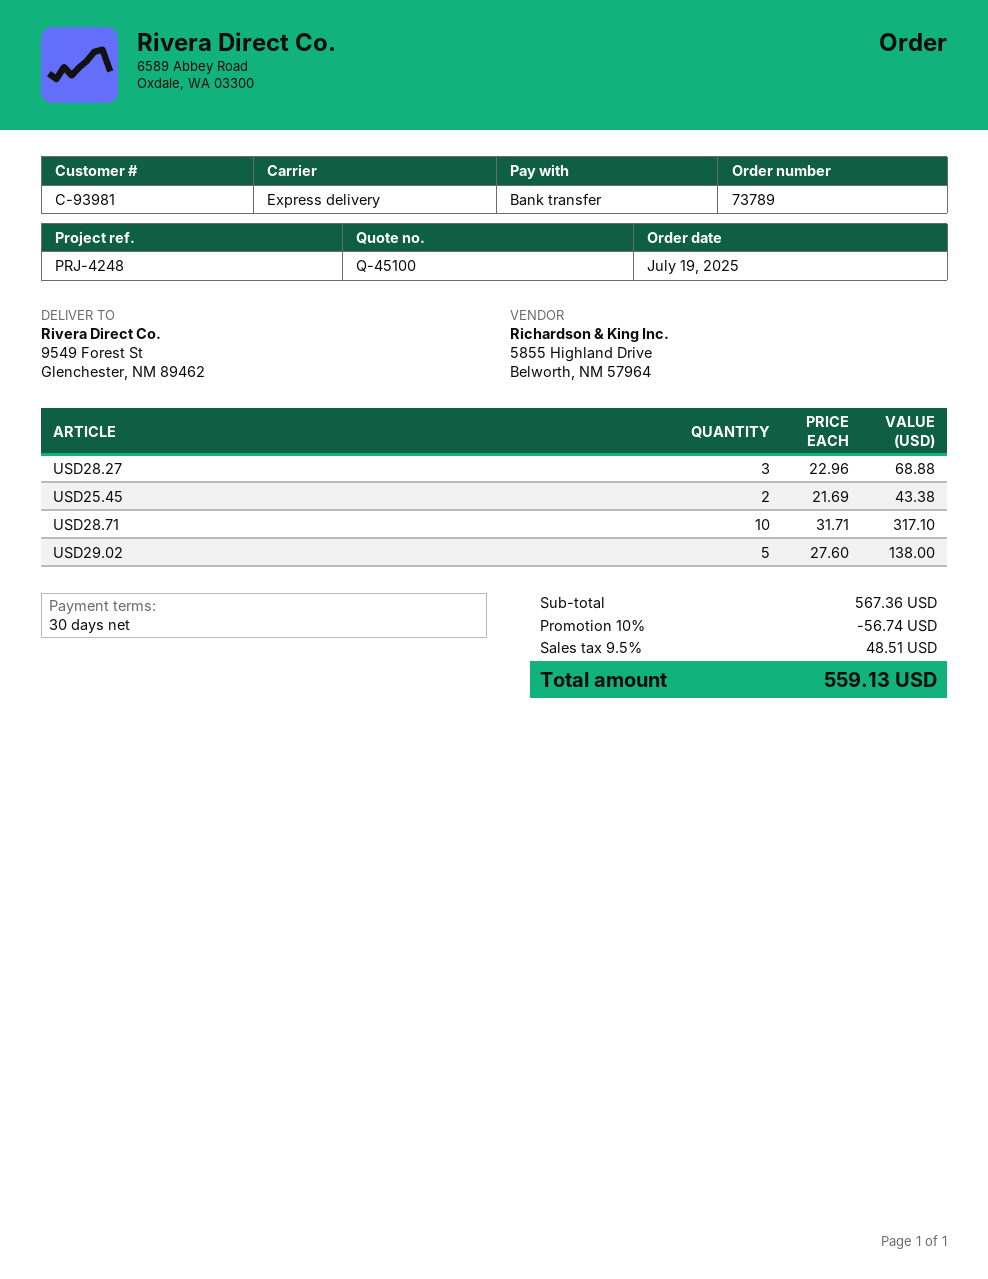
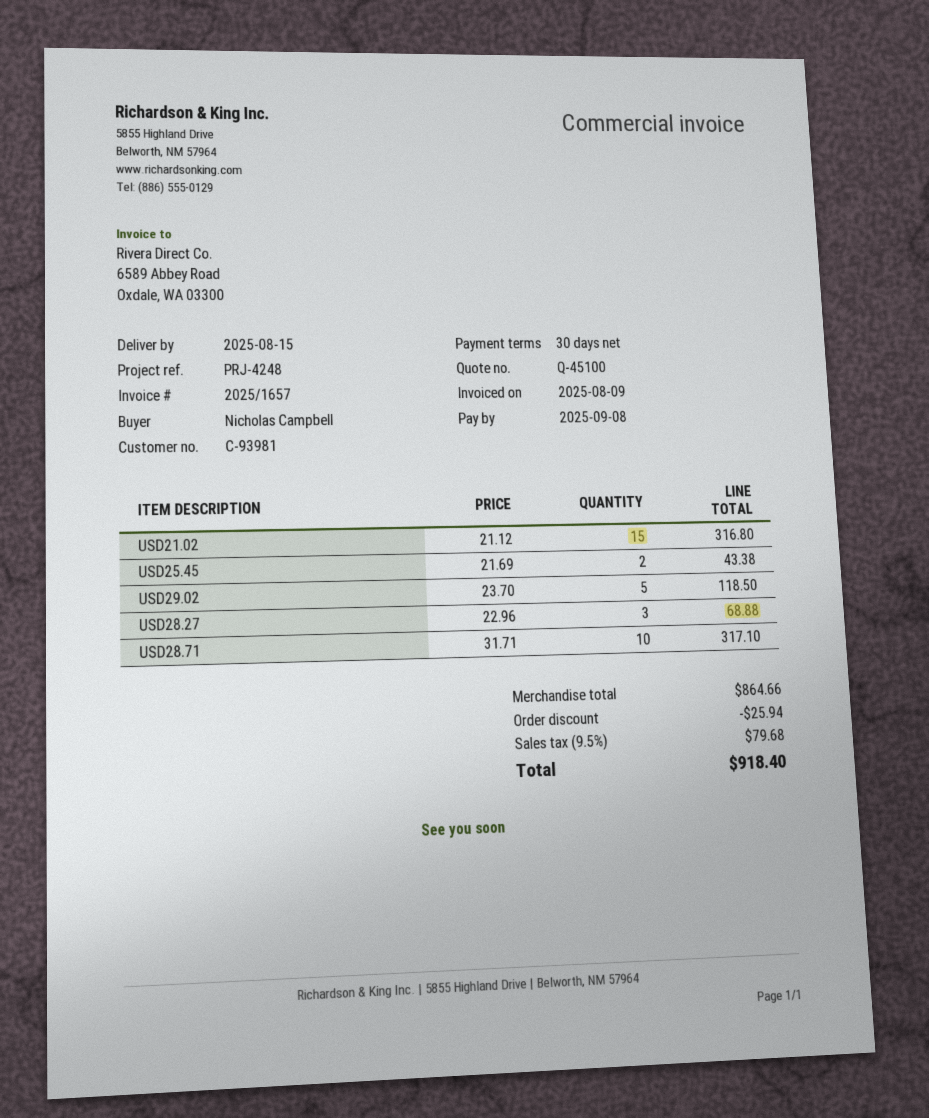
USD29.02: 5 x 27.60 = 138.00 -> 5 x 23.70 = 118.50
USD21.02: none -> 15 x 21.12 = 316.80
subtotal: 567.36 -> 864.66
discount: 56.74 -> 25.94
tax: 9.5% = 48.51 -> 9.5% = 79.68
total: 559.13 -> 918.40

